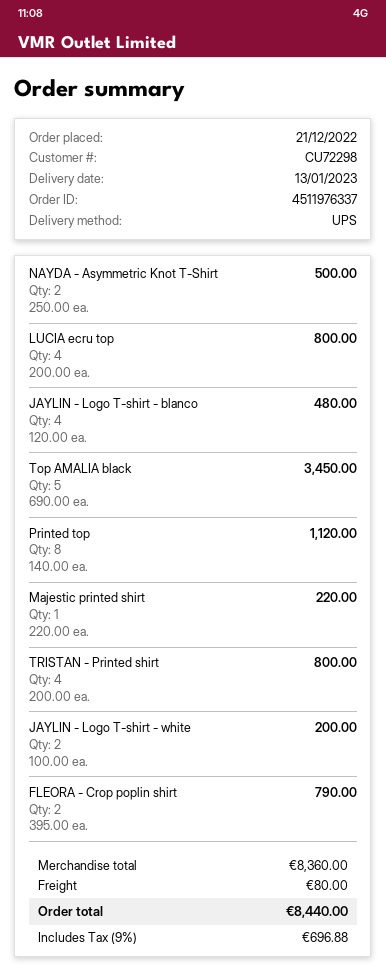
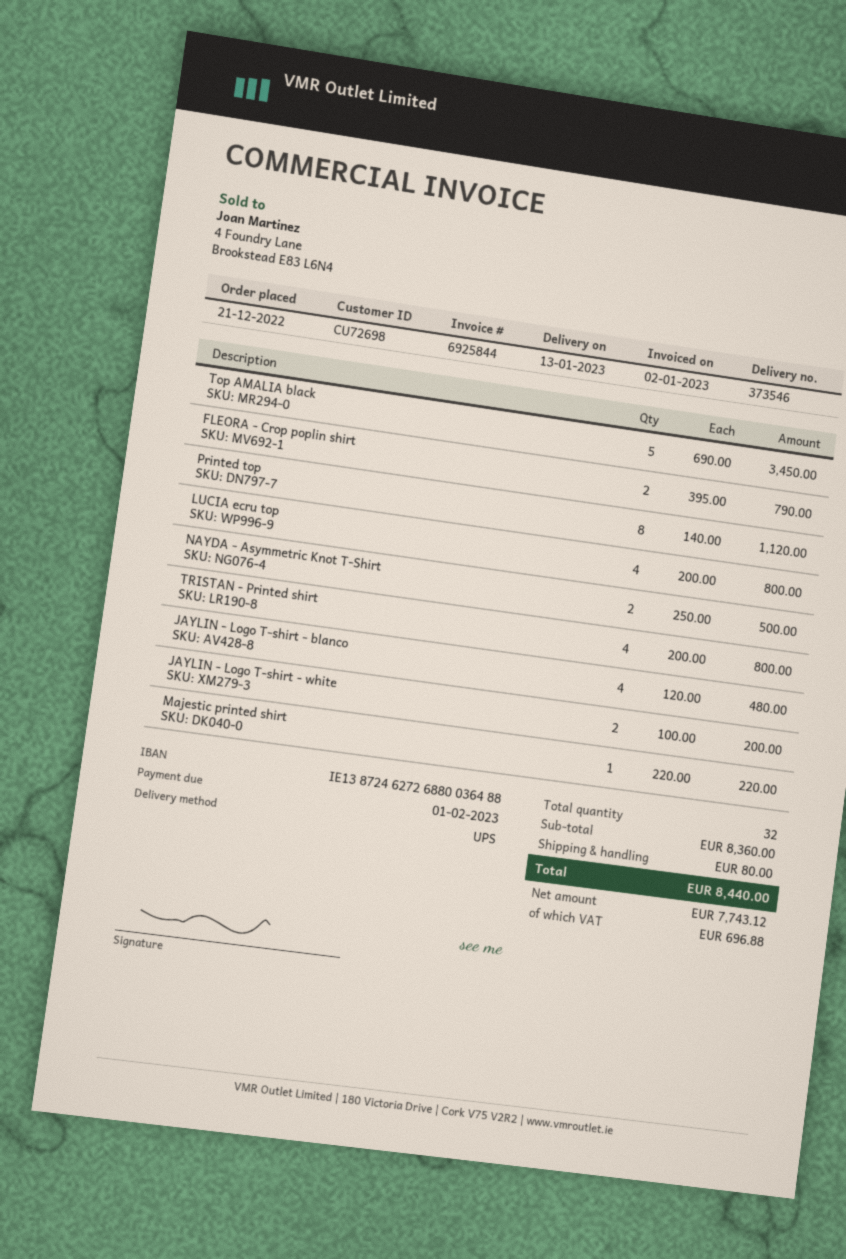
customer number: CU72298 -> CU72698

